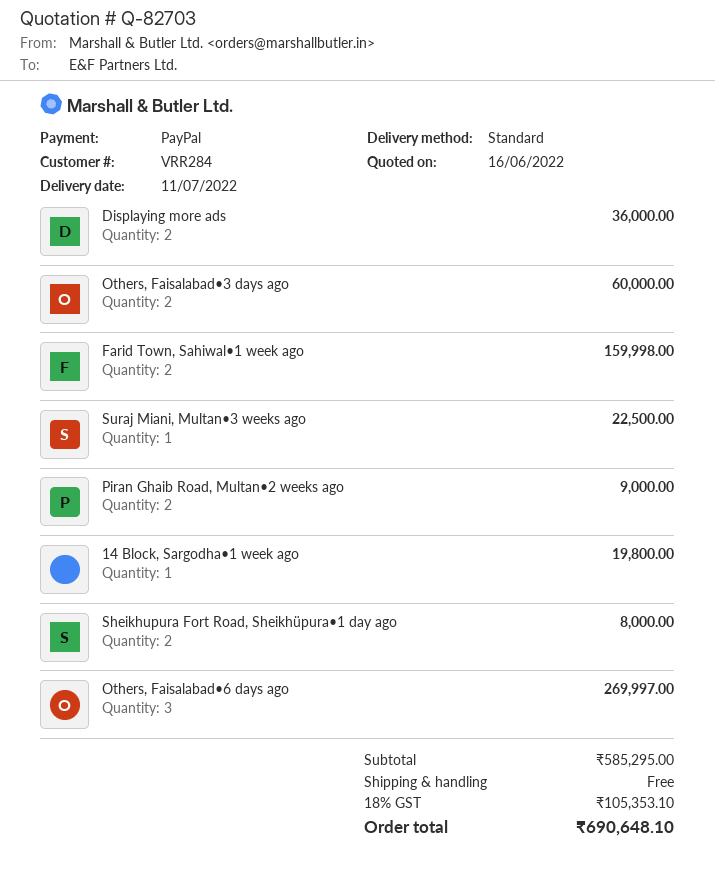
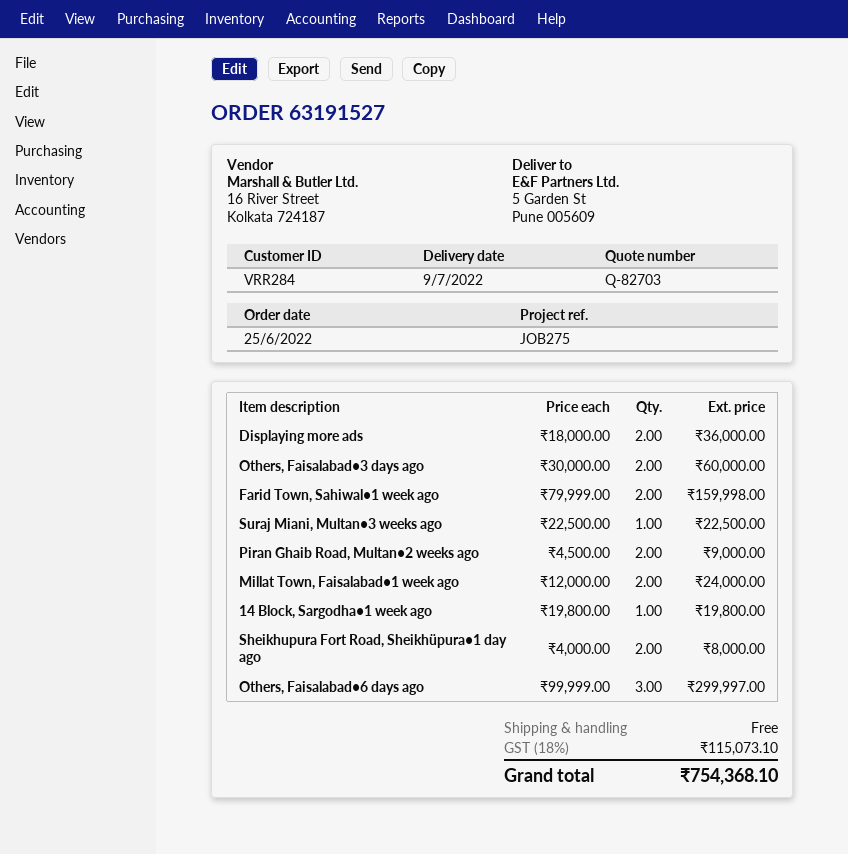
delivery date: 2022-07-11 -> 2022-07-09
Others, Faisalabad•6 days ago: 3 for 269997.00 -> 3 for 299997.00
Millat Town, Faisalabad•1 week ago: none -> 2 for 24000.00
tax: 18% = 105353.10 -> 18% = 115073.10
total: 690648.10 -> 754368.10

